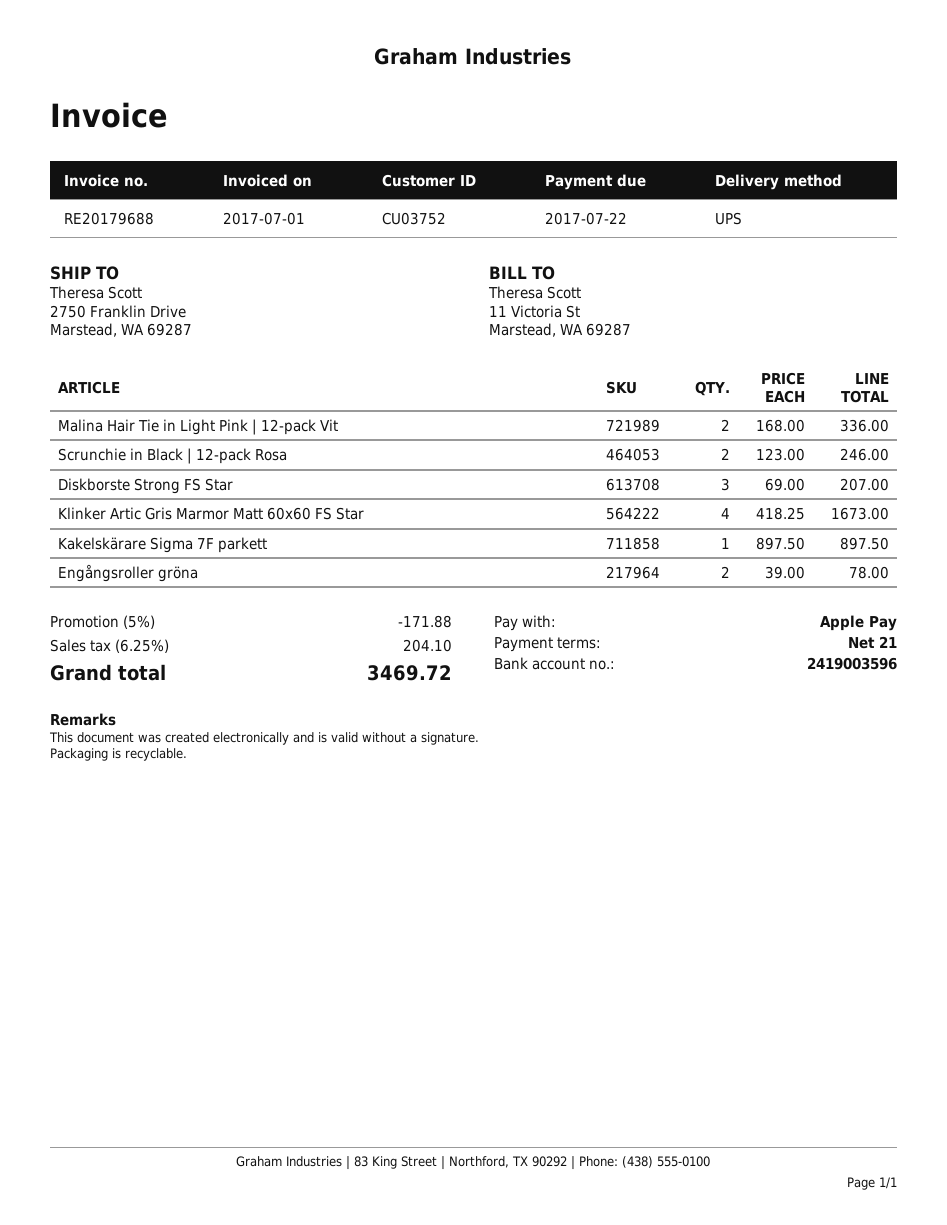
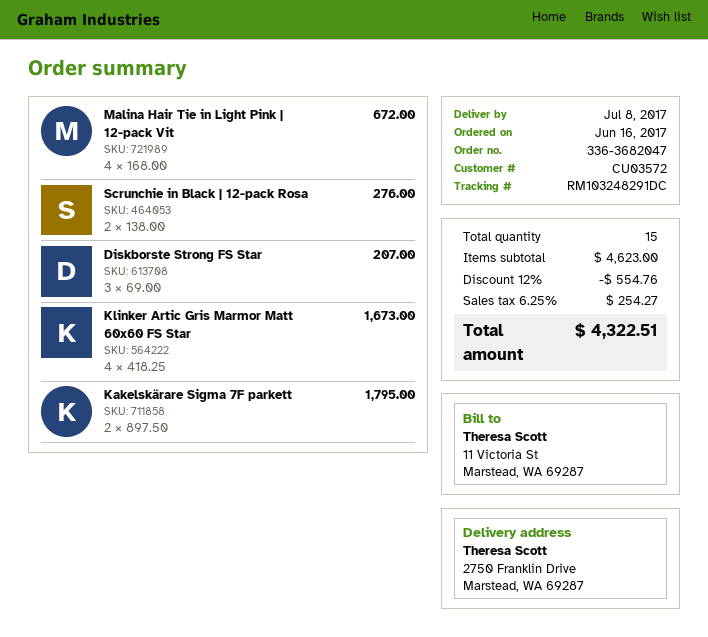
customer number: CU03752 -> CU03572
Malina Hair Tie in Light Pink | 12-pack Vit: 2 x 168.00 = 336.00 -> 4 x 168.00 = 672.00
Scrunchie in Black | 12-pack Rosa: 2 x 123.00 = 246.00 -> 2 x 138.00 = 276.00
Kakelskärare Sigma 7F parkett: 1 x 897.50 = 897.50 -> 2 x 897.50 = 1795.00
Engångsroller gröna: 2 x 39.00 = 78.00 -> none
discount: 5% = 171.88 -> 12% = 554.76
tax: 6.25% = 204.10 -> 6.25% = 254.27
total: 3469.72 -> 4322.51

